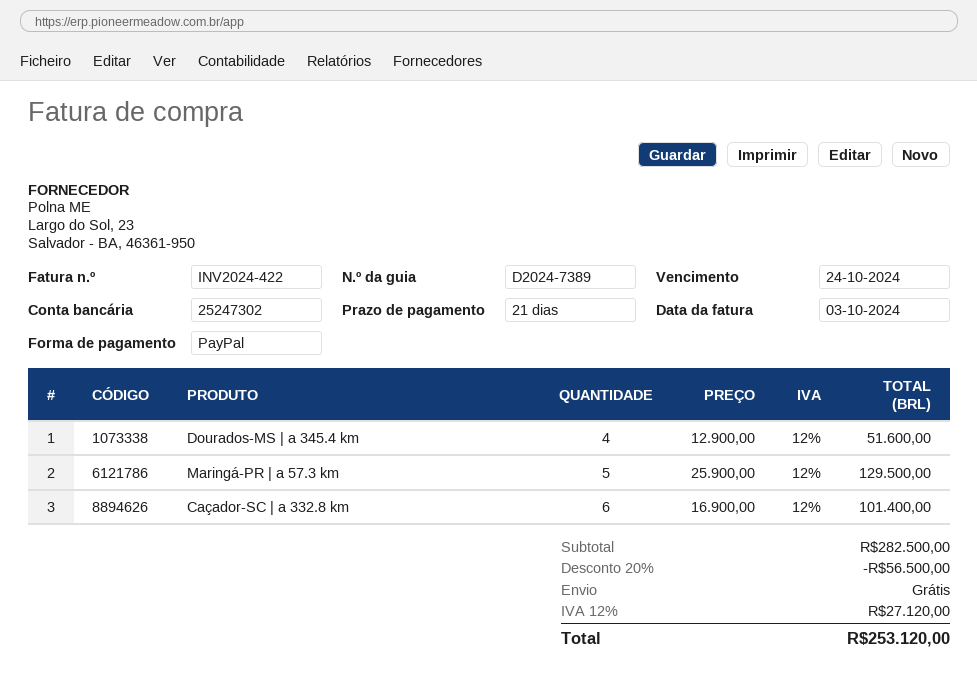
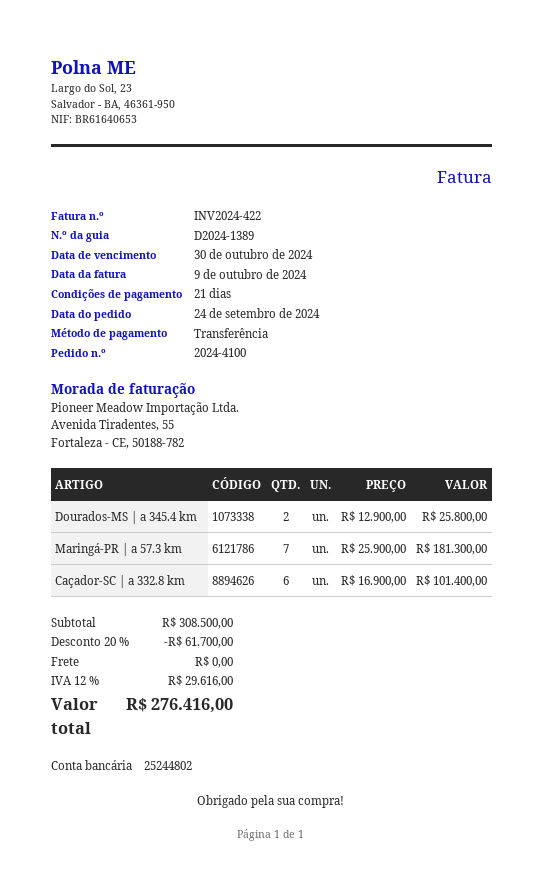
delivery note number: D2024-7389 -> D2024-1389
invoice date: 2024-10-03 -> 2024-10-09
due date: 2024-10-24 -> 2024-10-30
payment method: PayPal -> bank transfer
bank account: 25247302 -> 25244802
Dourados-MS | a 345.4 km: 4 x 12900.00 = 51600.00 -> 2 x 12900.00 = 25800.00
Maringá-PR | a 57.3 km: 5 x 25900.00 = 129500.00 -> 7 x 25900.00 = 181300.00
subtotal: 282500.00 -> 308500.00
discount: 20% = 56500.00 -> 20% = 61700.00
tax: 12% = 27120.00 -> 12% = 29616.00
total: 253120.00 -> 276416.00

